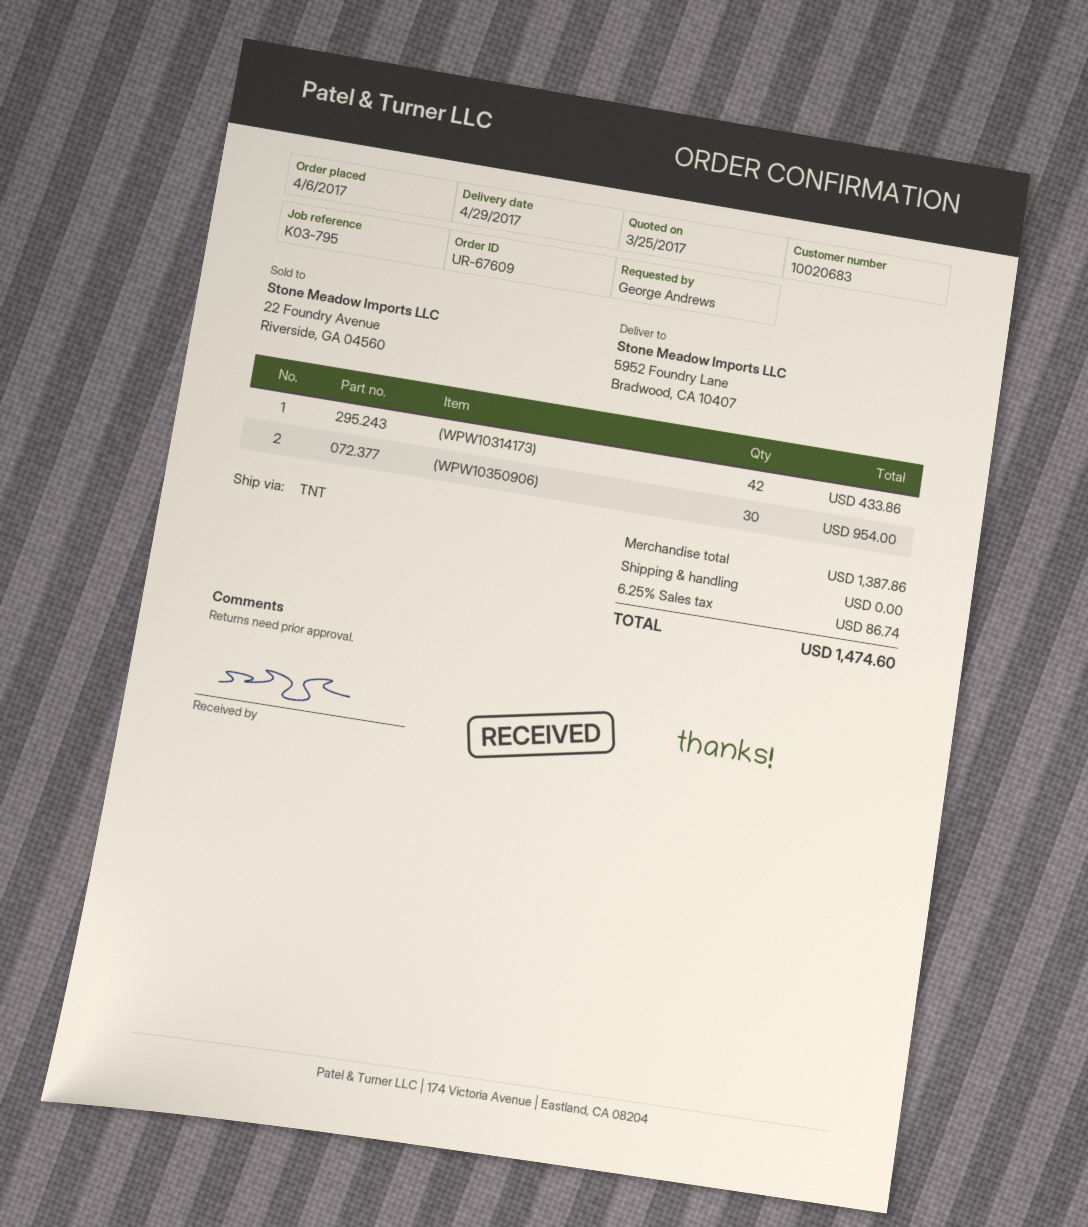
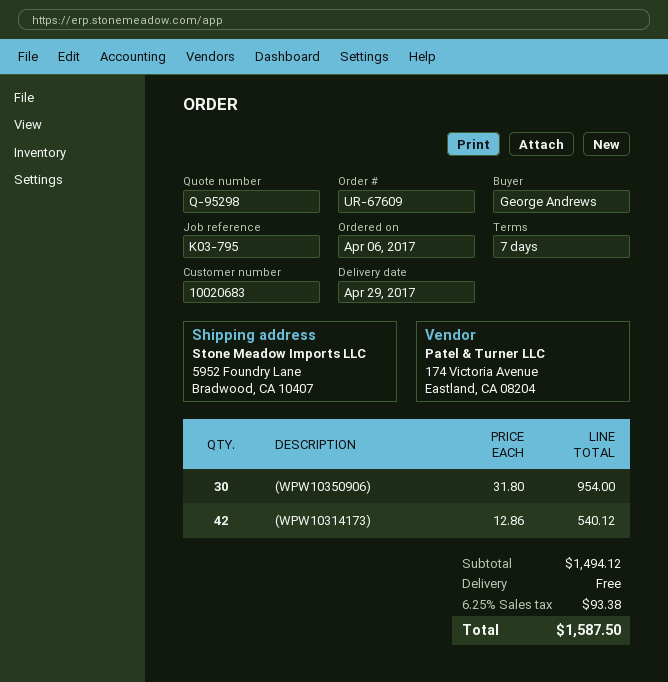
(WPW10314173): 42 for 433.86 -> 42 for 540.12
subtotal: 1387.86 -> 1494.12
tax: 6.25% = 86.74 -> 6.25% = 93.38
total: 1474.60 -> 1587.50

